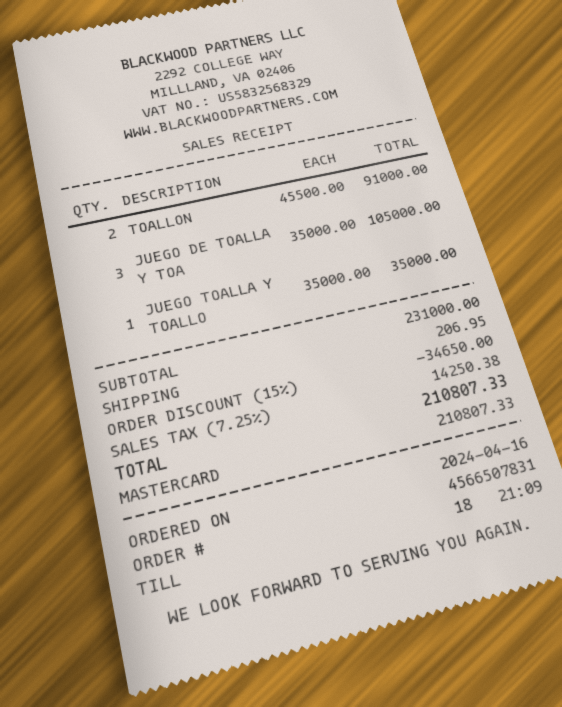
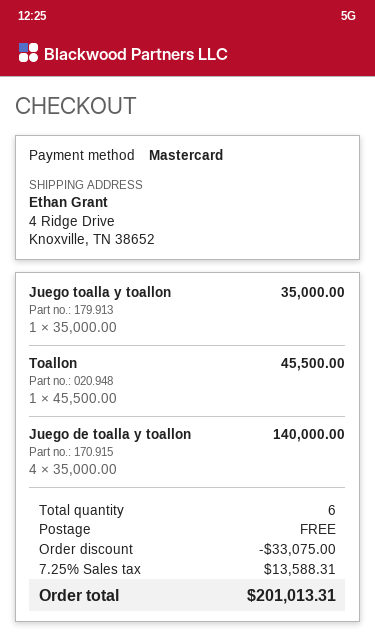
TOALLON: 2 x 45500.00 = 91000.00 -> 1 x 45500.00 = 45500.00
JUEGO DE TOALLA Y TOA: 3 x 35000.00 = 105000.00 -> 4 x 35000.00 = 140000.00
discount: 34650.00 -> 33075.00
shipping: 206.95 -> 0.00
tax: 7.25% = 14250.38 -> 7.25% = 13588.31
total: 210807.33 -> 201013.31

